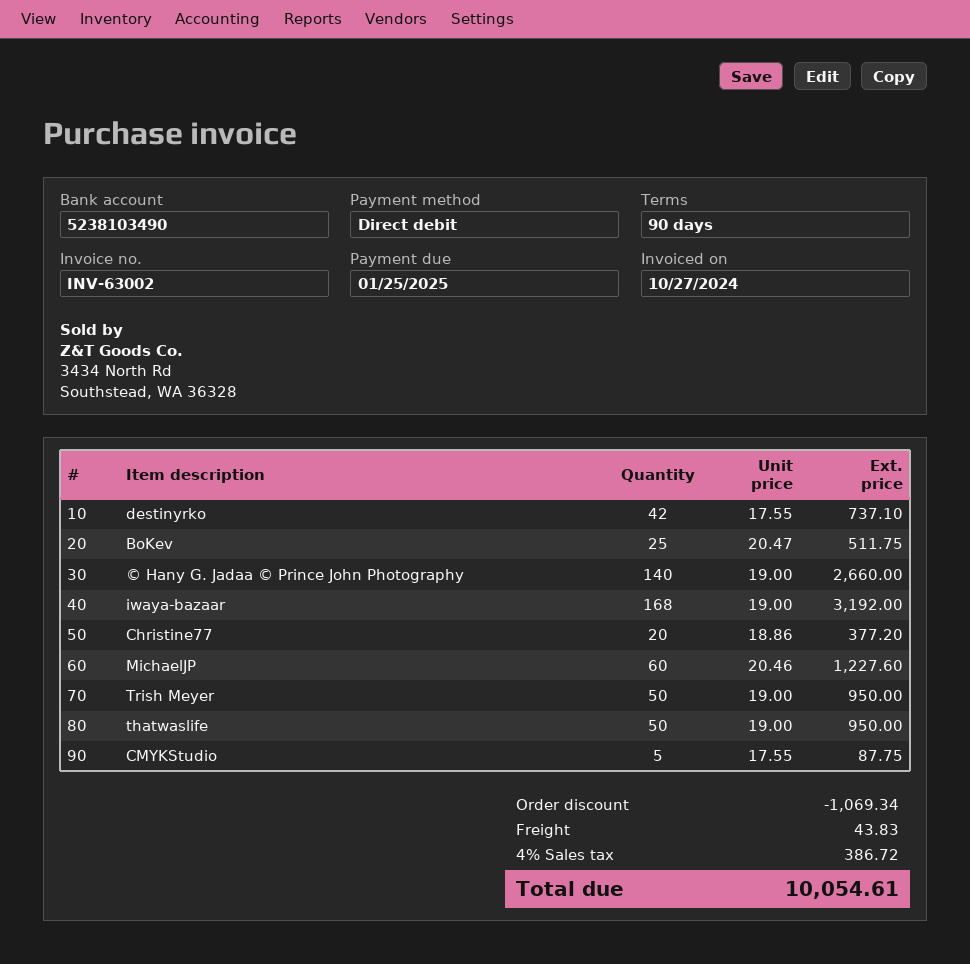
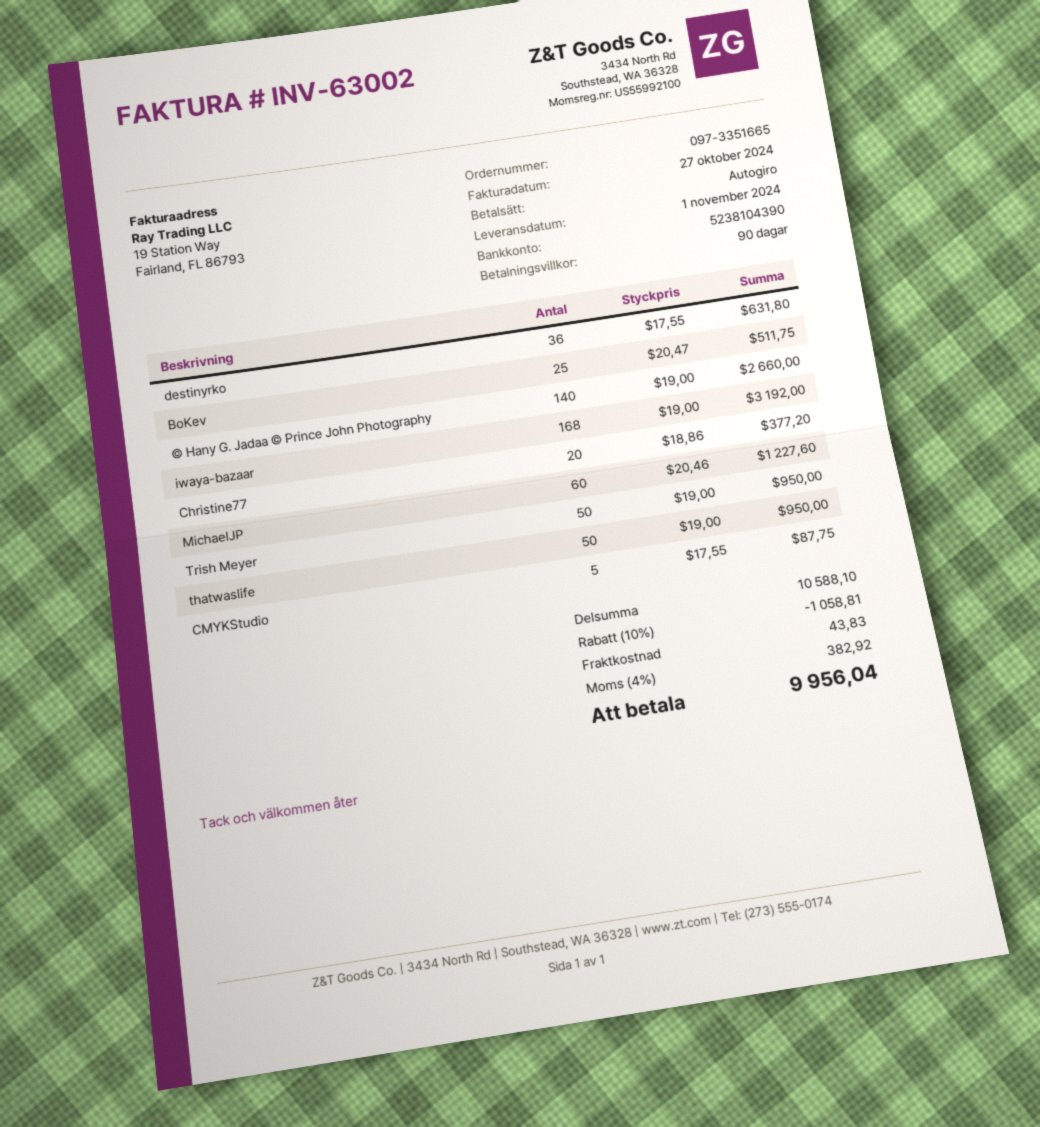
bank account: 5238103490 -> 5238104390
destinyrko: 42 x 17.55 = 737.10 -> 36 x 17.55 = 631.80
discount: 1069.34 -> 1058.81
tax: 4% = 386.72 -> 4% = 382.92
total: 10054.61 -> 9956.04

